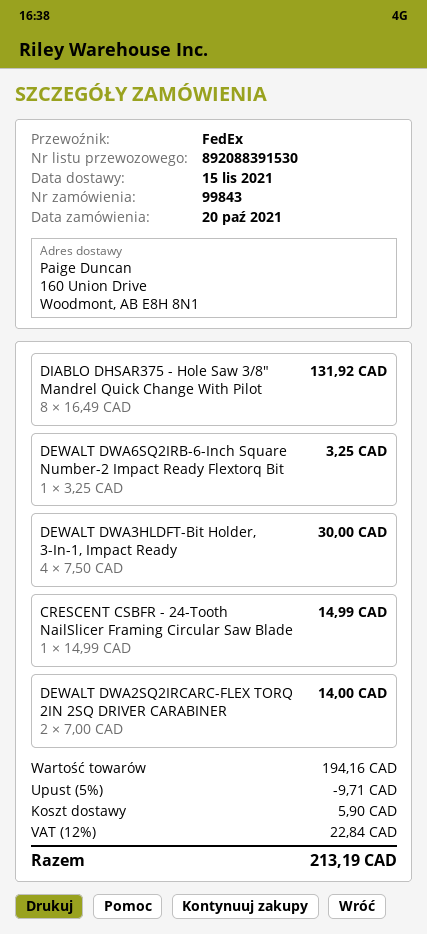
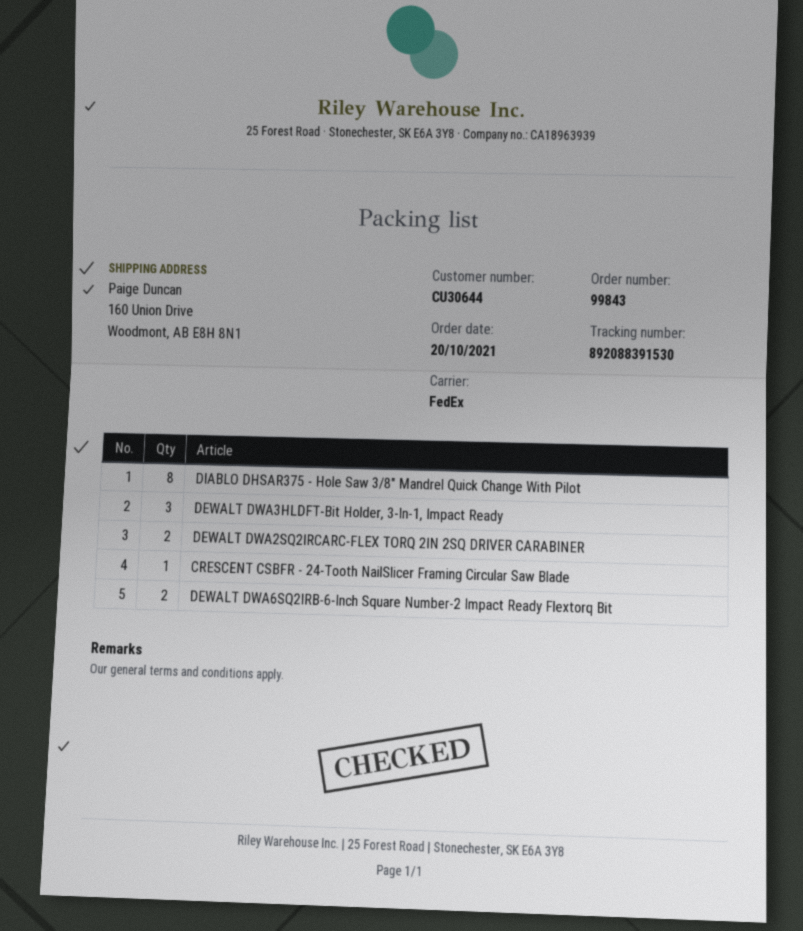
DEWALT DWA6SQ2IRB-6-Inch Square Number-2 Impact Ready Flextorq Bit: 1 -> 2
DEWALT DWA3HLDFT-Bit Holder, 3-In-1, Impact Ready: 4 -> 3

